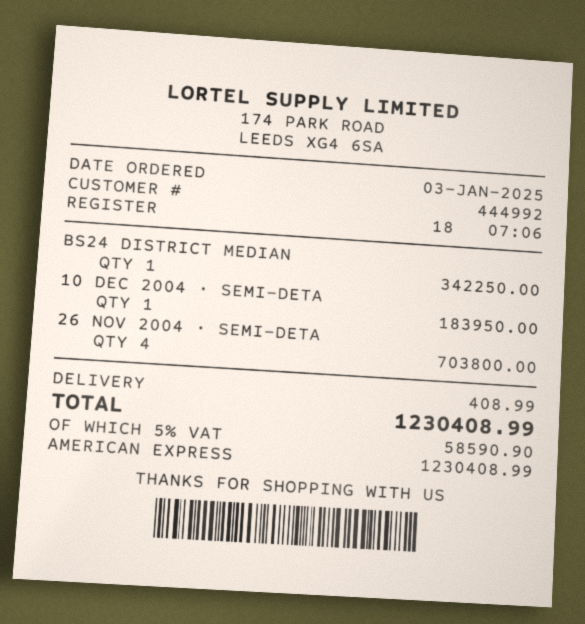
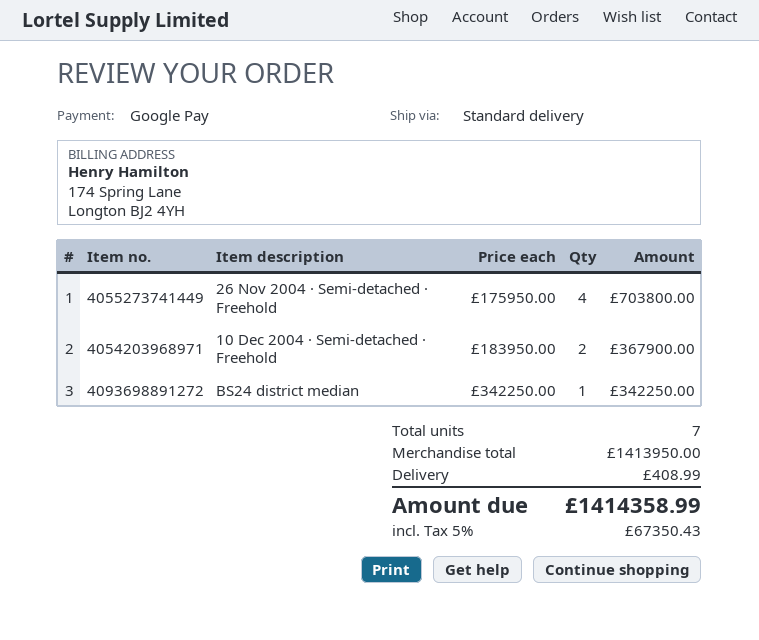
payment method: American Express -> Google Pay
10 DEC 2004 · SEMI-DETA: 1 for 183950.00 -> 2 for 367900.00
tax: 5% = 58590.90 -> 5% = 67350.43
total: 1230408.99 -> 1414358.99

